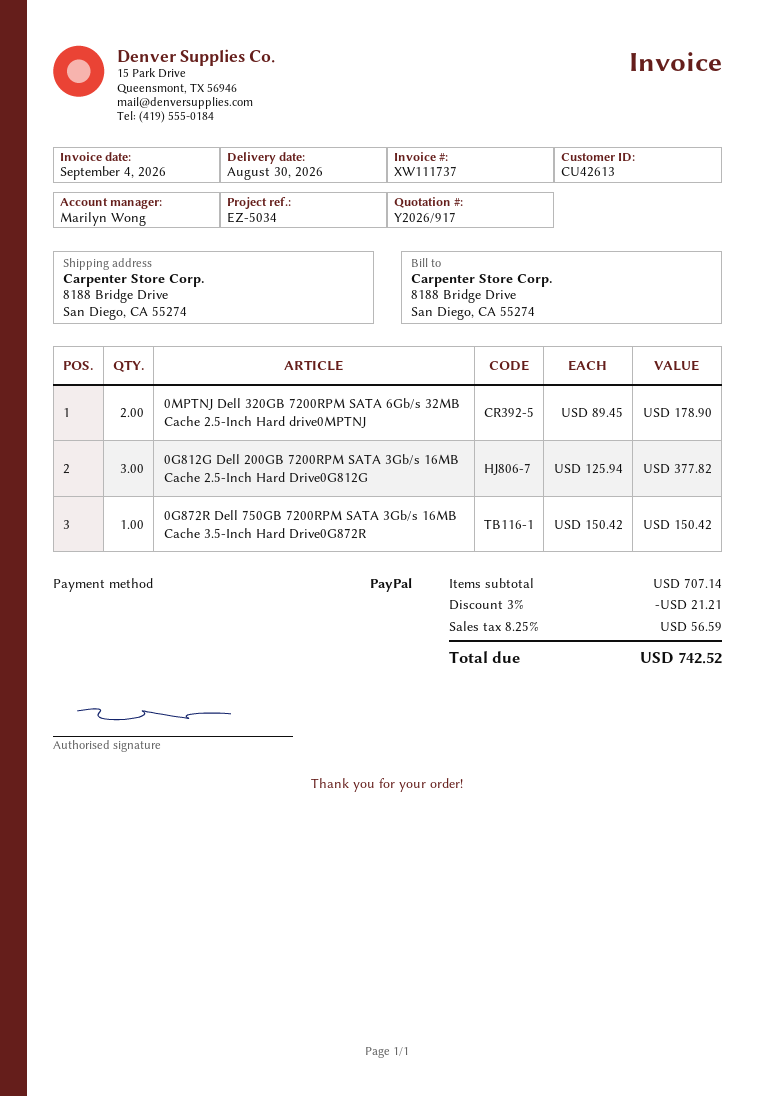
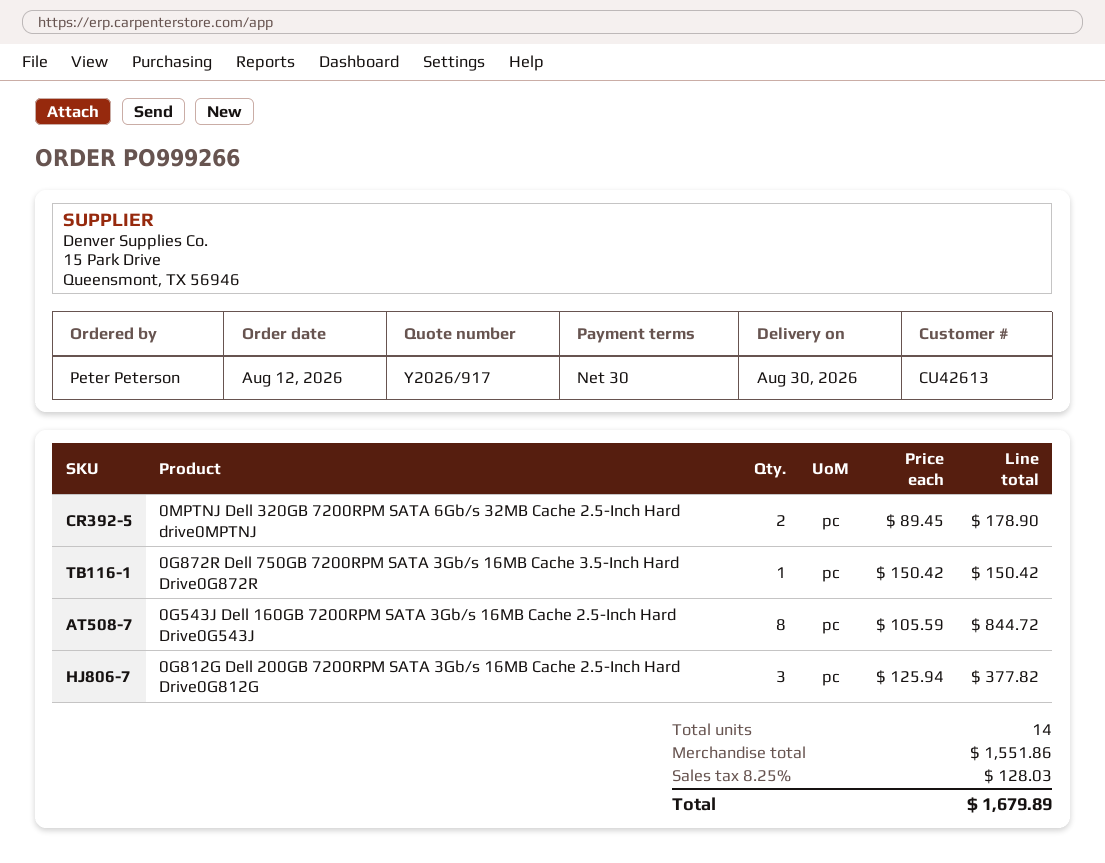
0G543J Dell 160GB 7200RPM SATA 3Gb/s 16MB Cache 2.5-Inch Hard Drive0G543J: none -> 8 x 105.59 = 844.72
subtotal: 707.14 -> 1551.86
discount: 3% = 21.21 -> none
tax: 8.25% = 56.59 -> 8.25% = 128.03
total: 742.52 -> 1679.89

